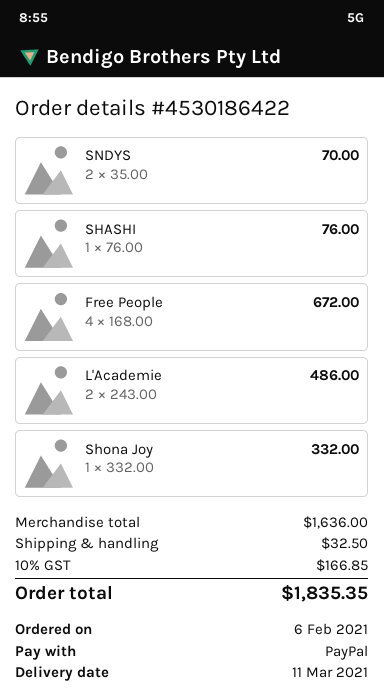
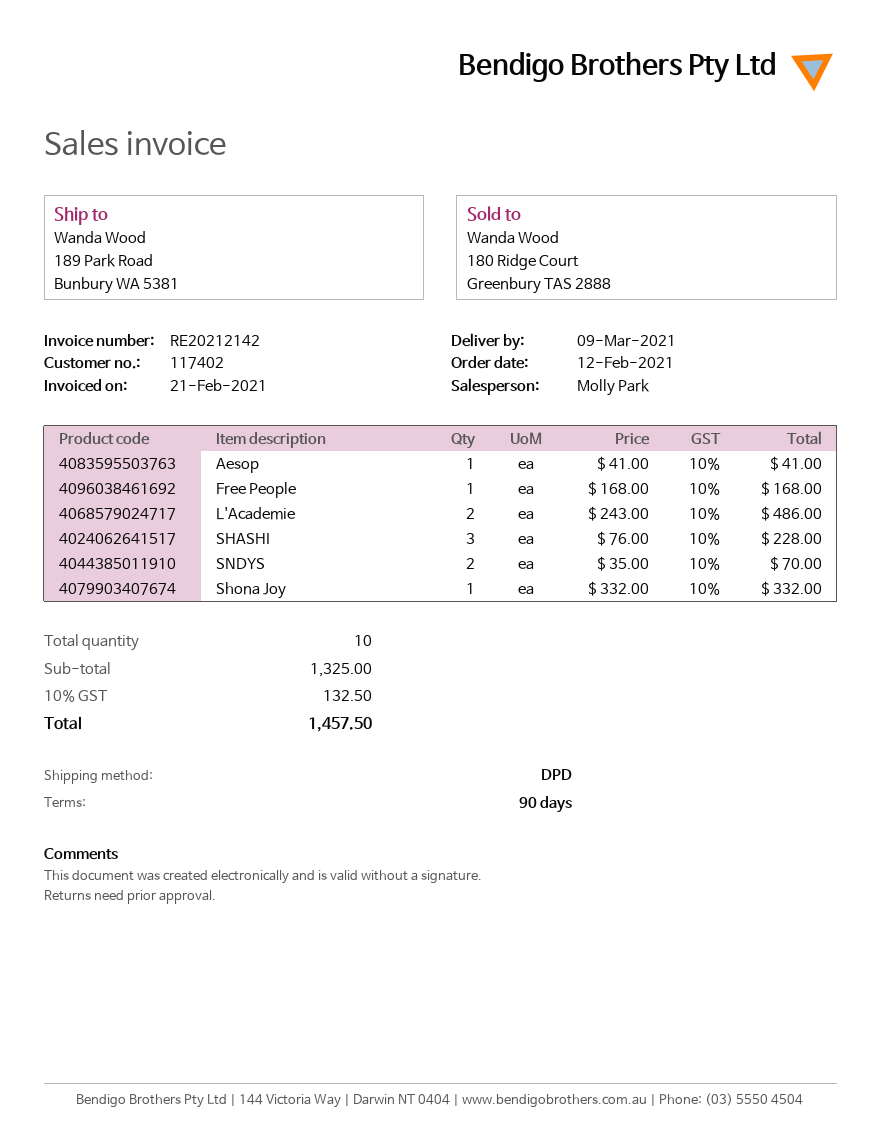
order date: 2021-02-06 -> 2021-02-12
delivery date: 2021-03-11 -> 2021-03-09
SHASHI: 1 x 76.00 = 76.00 -> 3 x 76.00 = 228.00
Free People: 4 x 168.00 = 672.00 -> 1 x 168.00 = 168.00
Aesop: none -> 1 x 41.00 = 41.00
subtotal: 1636.00 -> 1325.00
shipping: 32.50 -> none
tax: 10% = 166.85 -> 10% = 132.50
total: 1835.35 -> 1457.50

